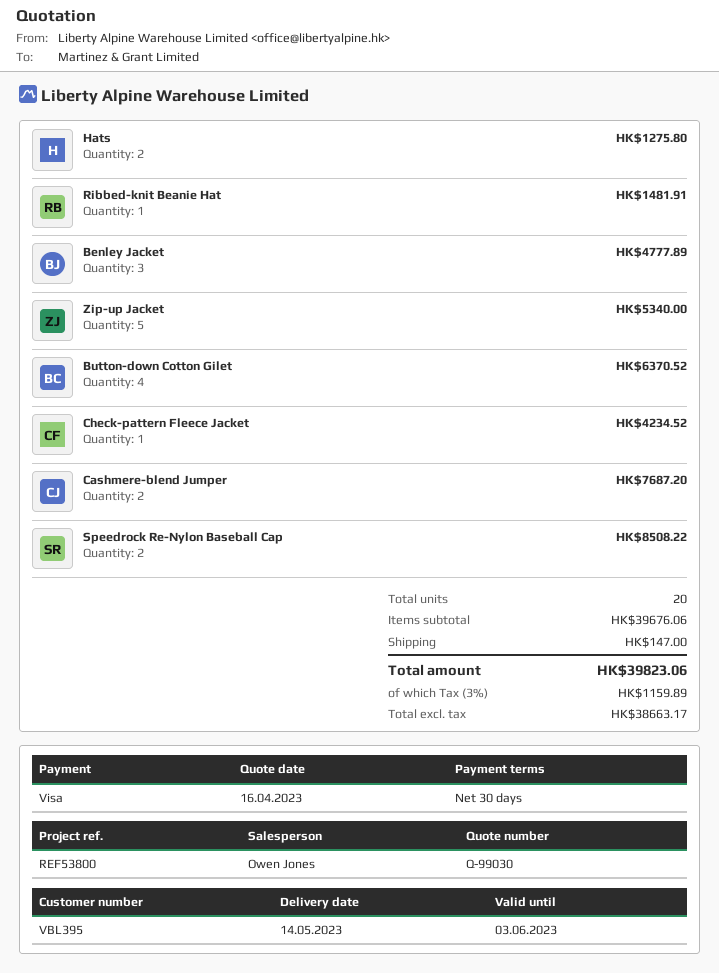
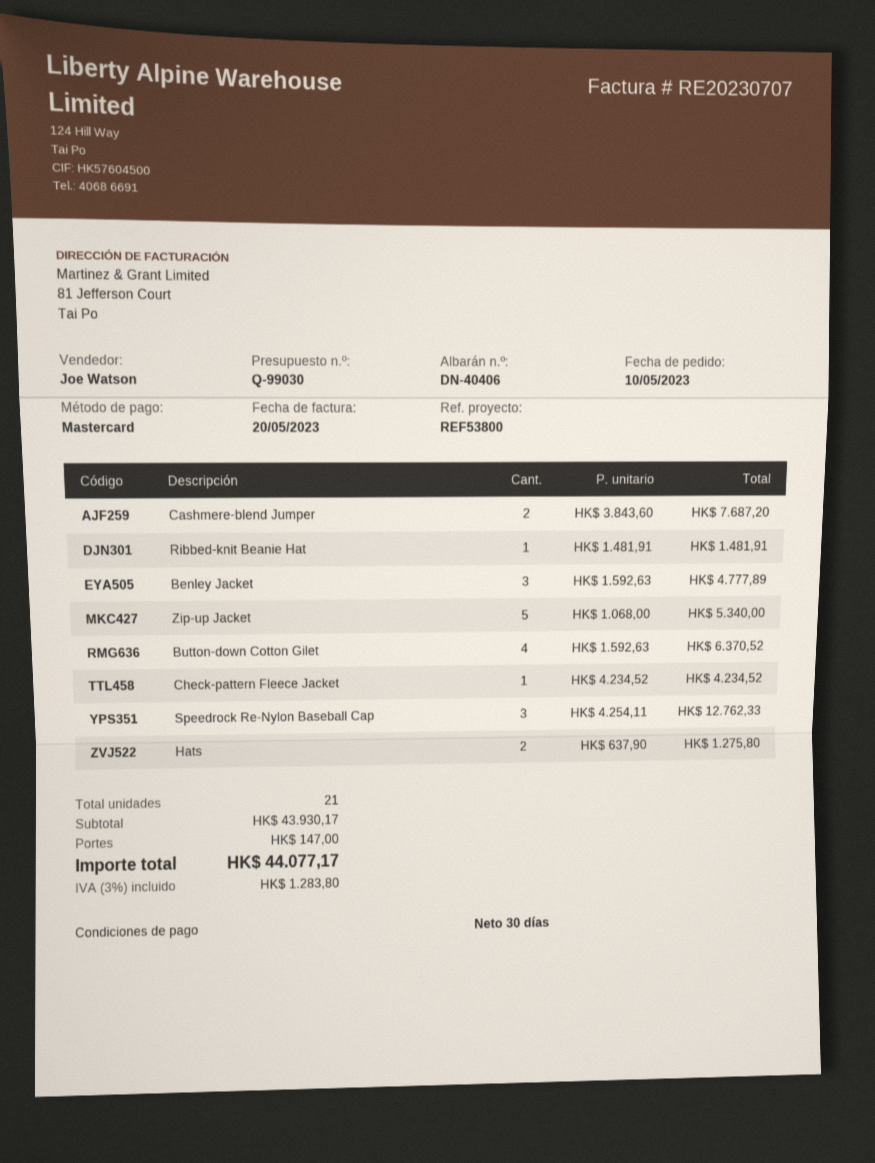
sales rep: Owen Jones -> Joe Watson
payment method: Visa -> Mastercard
Speedrock Re-Nylon Baseball Cap: 2 for 8508.22 -> 3 for 12762.33
total quantity: 20 -> 21
subtotal: 39676.06 -> 43930.17
tax: 3% = 1159.89 -> 3% = 1283.80
total: 39823.06 -> 44077.17

